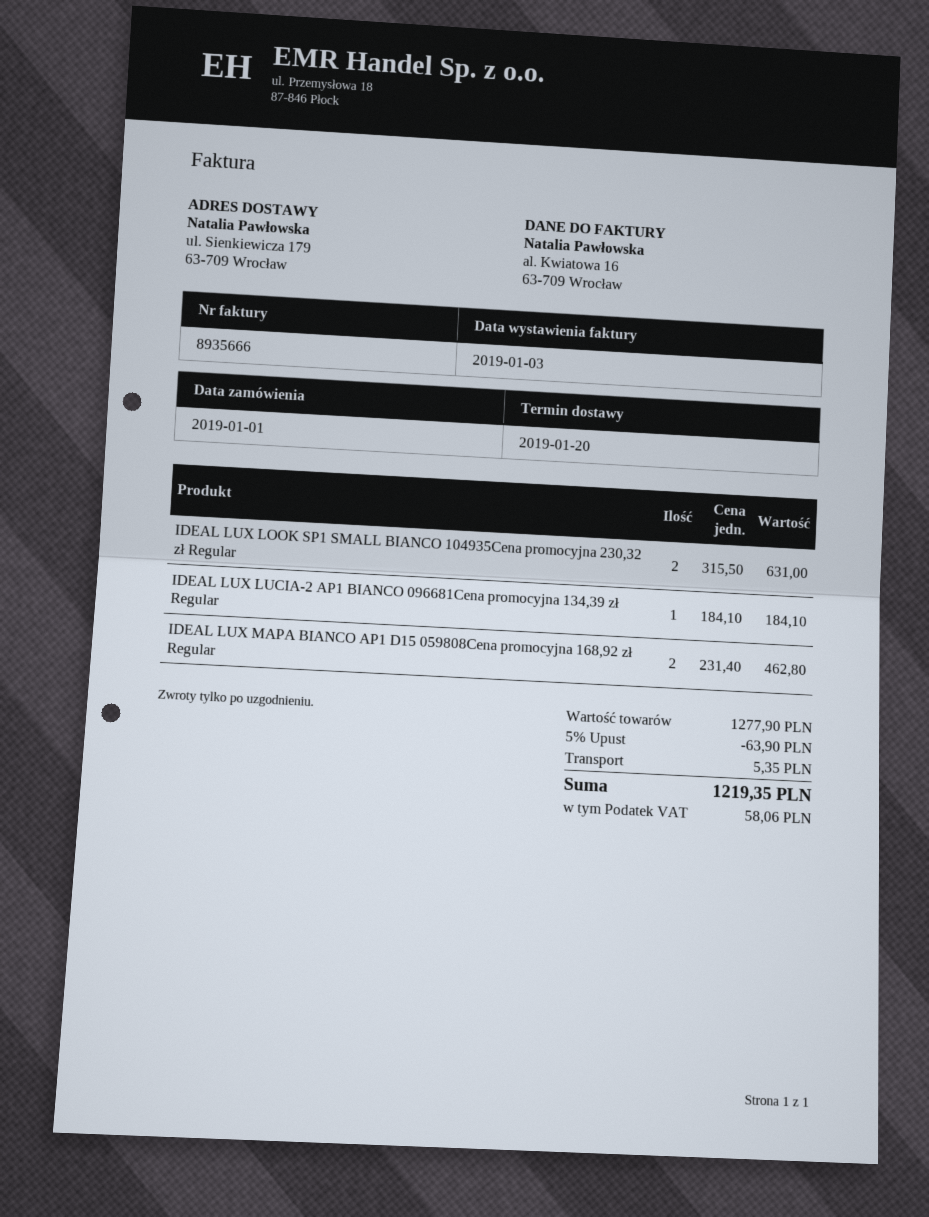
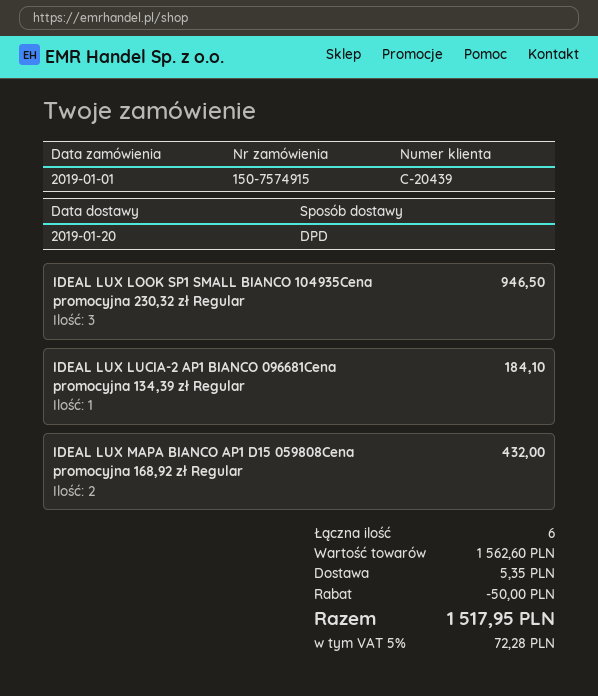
IDEAL LUX LOOK SP1 SMALL BIANCO 104935Cena promocyjna 230,32 zł Regular: 2 for 631.00 -> 3 for 946.50
IDEAL LUX MAPA BIANCO AP1 D15 059808Cena promocyjna 168,92 zł Regular: 2 for 462.80 -> 2 for 432.00
subtotal: 1277.90 -> 1562.60
discount: 63.90 -> 50.00
tax: 58.06 -> 72.28
total: 1219.35 -> 1517.95

